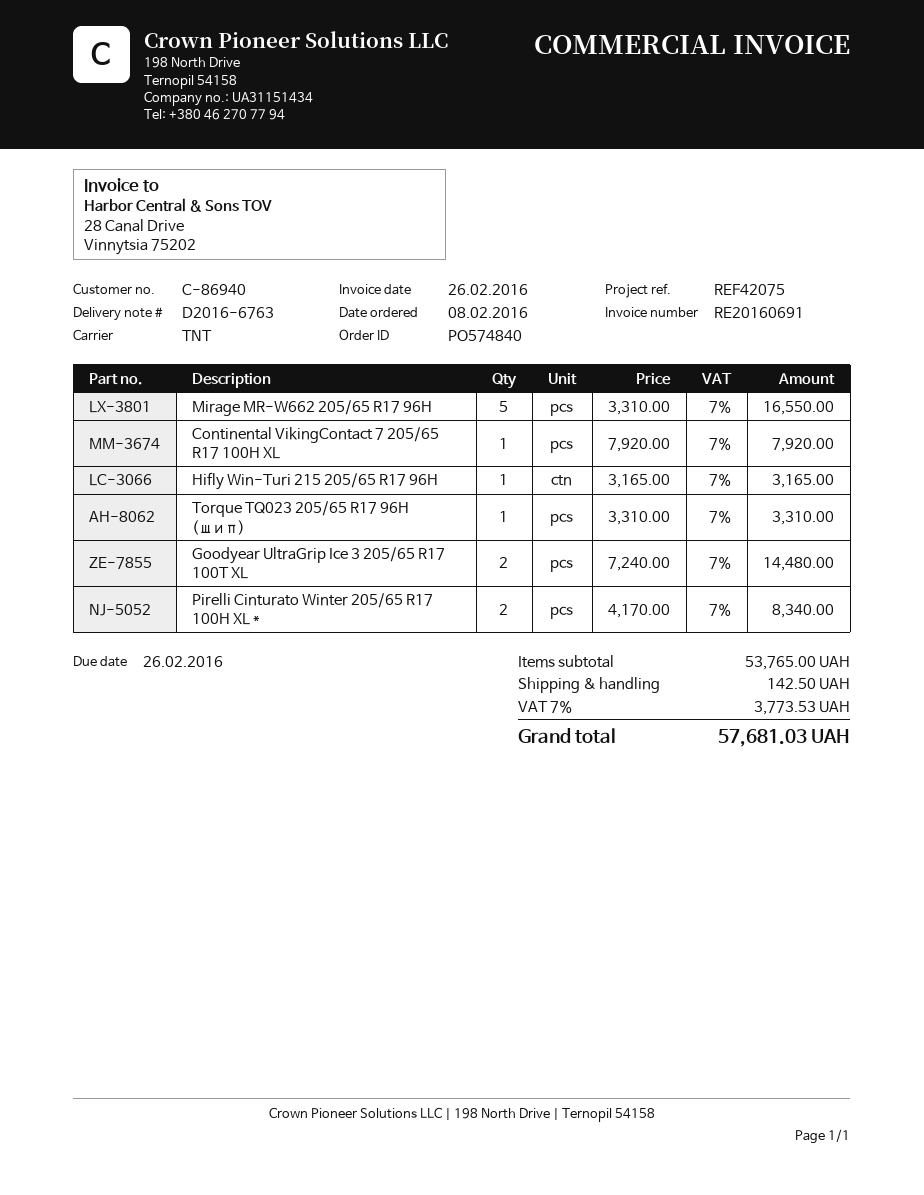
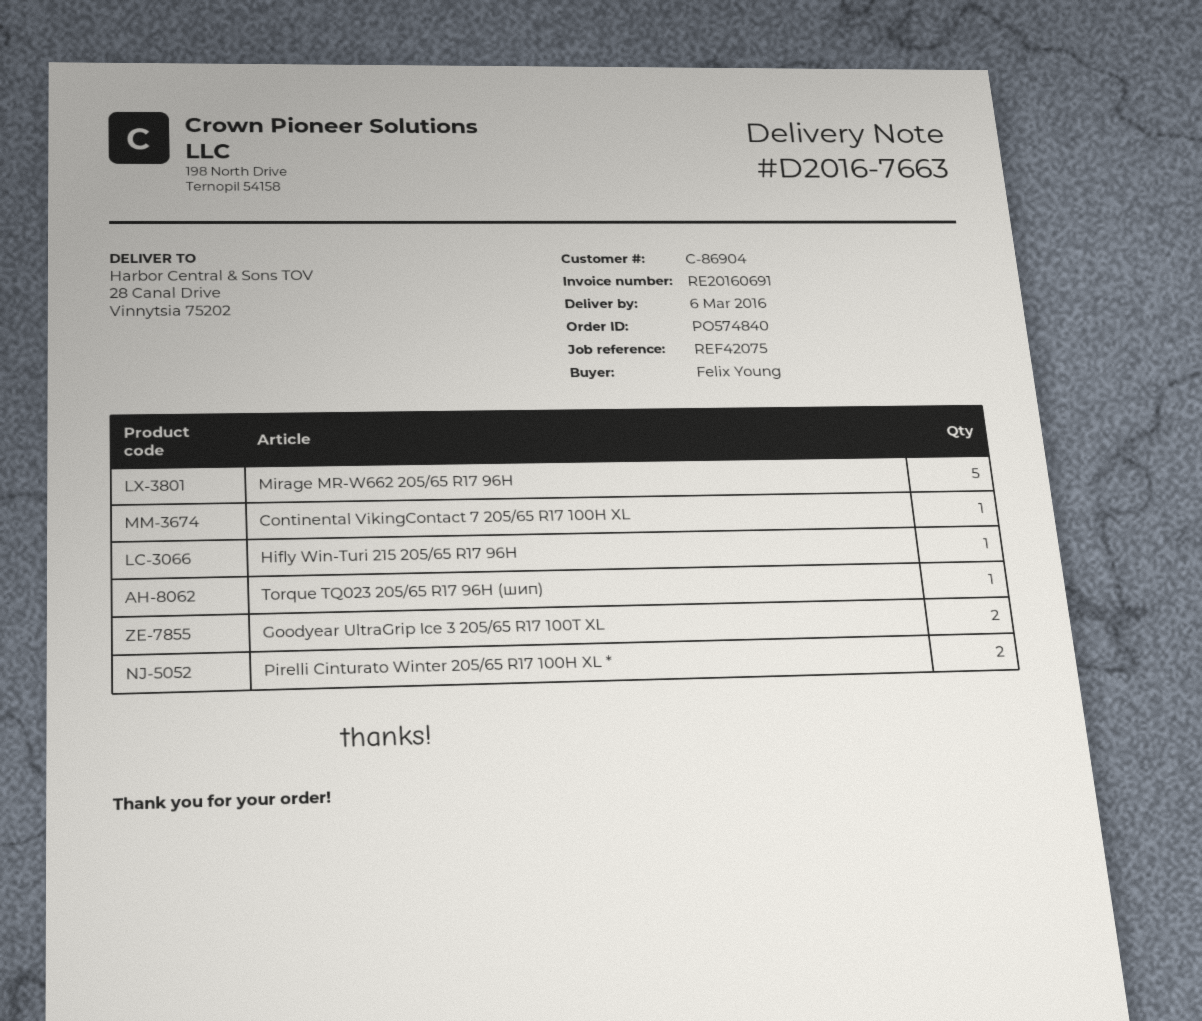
delivery note number: D2016-6763 -> D2016-7663
customer number: C-86940 -> C-86904

